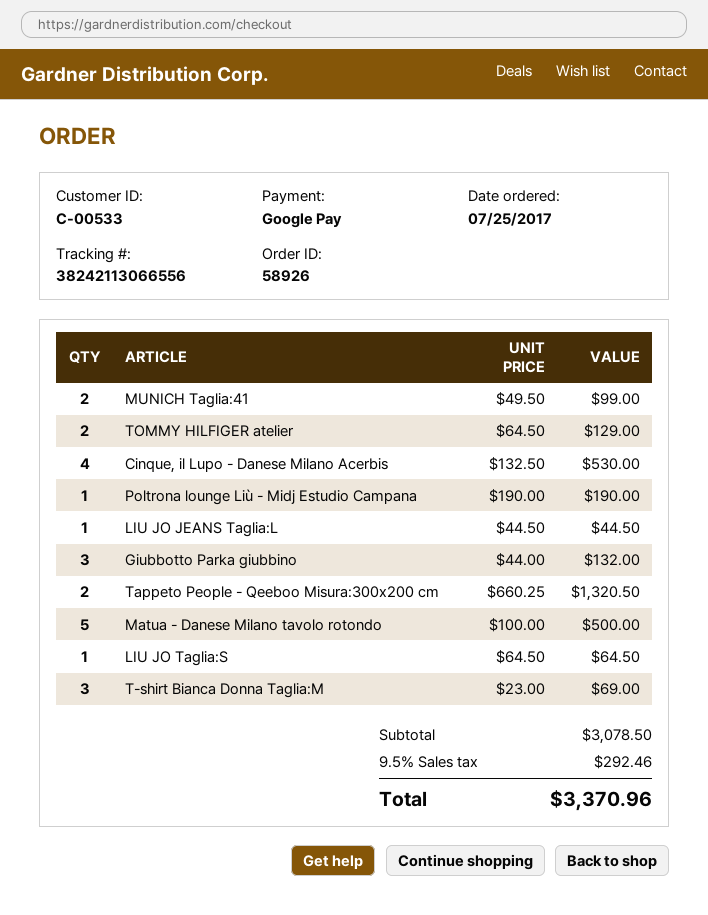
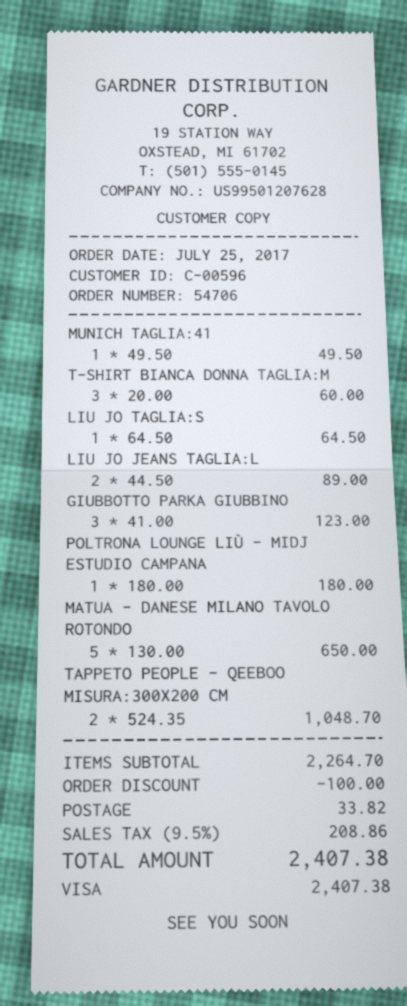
order number: 58926 -> 54706
customer number: C-00533 -> C-00596
payment method: Google Pay -> Visa
MUNICH Taglia:41: 2 x 49.50 = 99.00 -> 1 x 49.50 = 49.50
TOMMY HILFIGER atelier: 2 x 64.50 = 129.00 -> none
Cinque, il Lupo - Danese Milano Acerbis: 4 x 132.50 = 530.00 -> none
Poltrona lounge Liù - Midj Estudio Campana: 1 x 190.00 = 190.00 -> 1 x 180.00 = 180.00
LIU JO JEANS Taglia:L: 1 x 44.50 = 44.50 -> 2 x 44.50 = 89.00
Giubbotto Parka giubbino: 3 x 44.00 = 132.00 -> 3 x 41.00 = 123.00
Tappeto People - Qeeboo Misura:300x200 cm: 2 x 660.25 = 1320.50 -> 2 x 524.35 = 1048.70
Matua - Danese Milano tavolo rotondo: 5 x 100.00 = 500.00 -> 5 x 130.00 = 650.00
T-shirt Bianca Donna Taglia:M: 3 x 23.00 = 69.00 -> 3 x 20.00 = 60.00
subtotal: 3078.50 -> 2264.70
discount: none -> 100.00
shipping: none -> 33.82
tax: 9.5% = 292.46 -> 9.5% = 208.86
total: 3370.96 -> 2407.38

